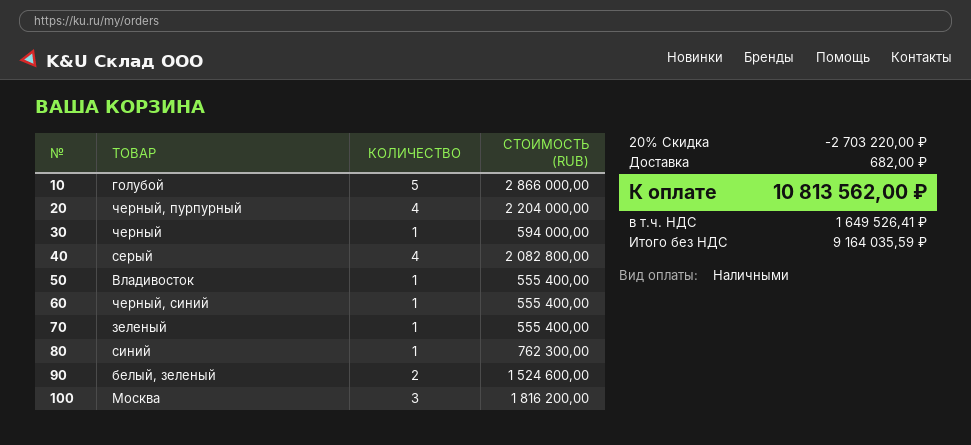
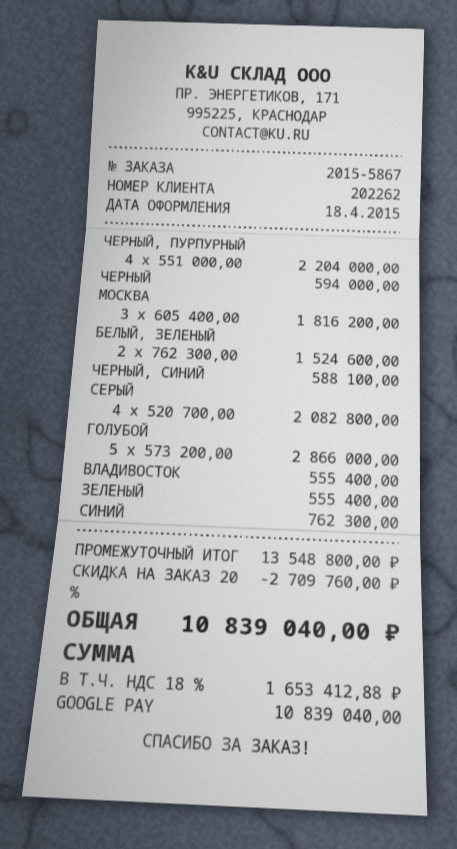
payment method: cash -> Google Pay
черный, синий: 1 for 555400.00 -> 1 for 588100.00
discount: 20% = 2703220.00 -> 20% = 2709760.00
shipping: 682.00 -> none
tax: 1649526.41 -> 1653412.88
total: 10813562.00 -> 10839040.00

